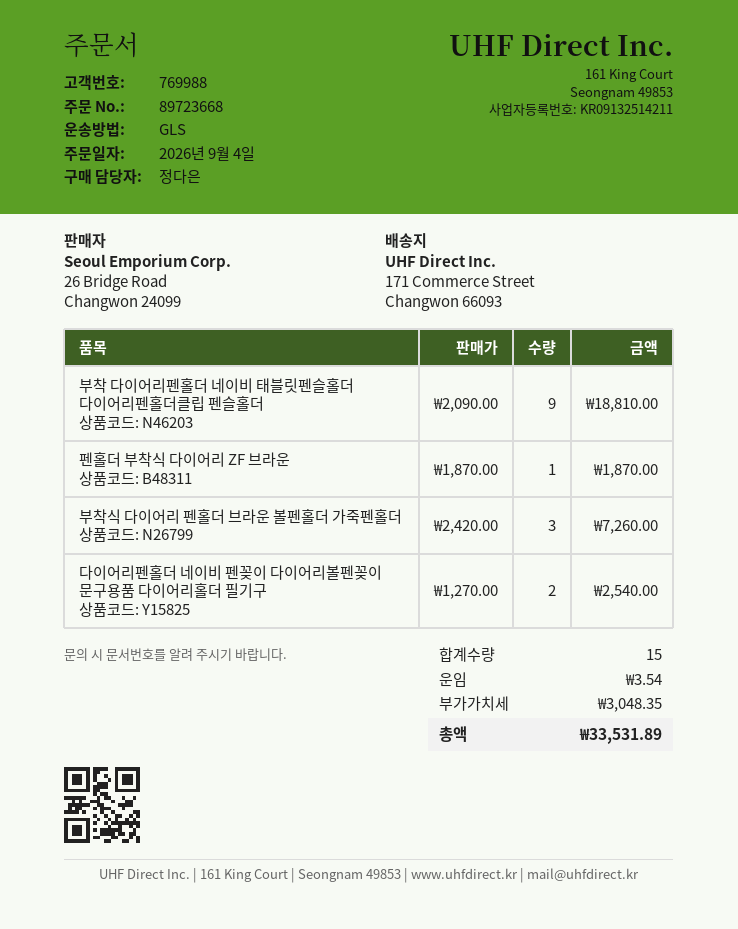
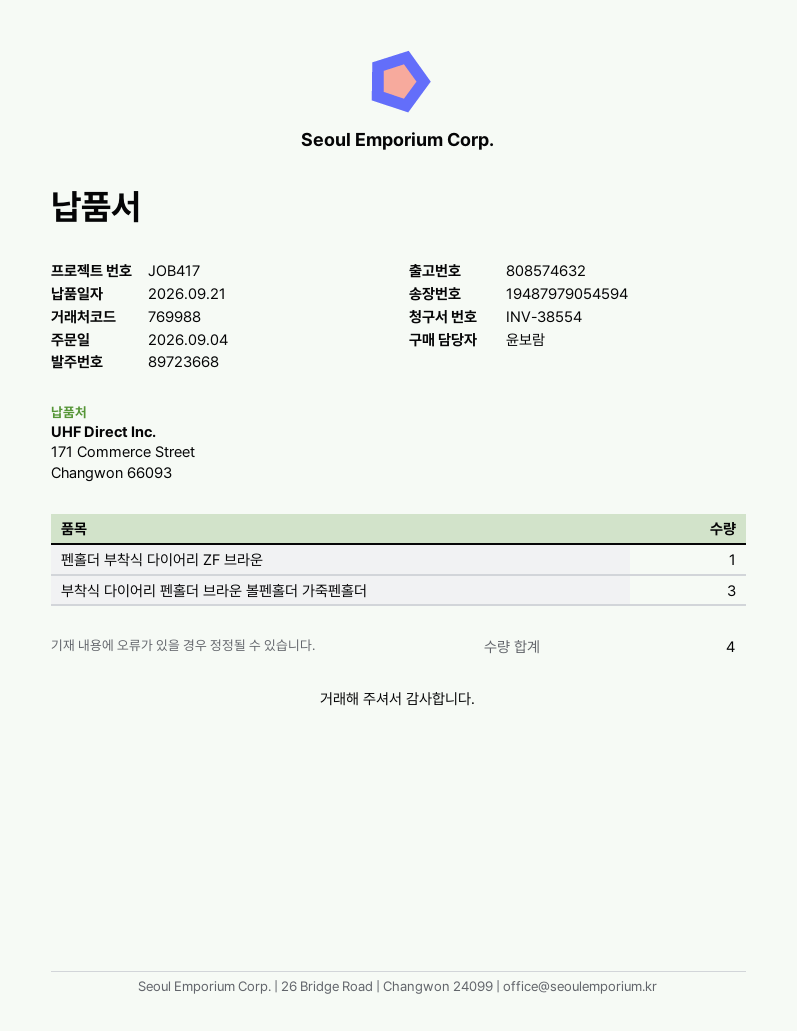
ordered by: 정다은 -> 윤보람
부착 다이어리펜홀더 네이비 태블릿펜슬홀더 다이어리펜홀더클립 펜슬홀더: 9 -> none
다이어리펜홀더 네이비 펜꽂이 다이어리볼펜꽂이 문구용품 다이어리홀더 필기구: 2 -> none
total quantity: 15 -> 4

